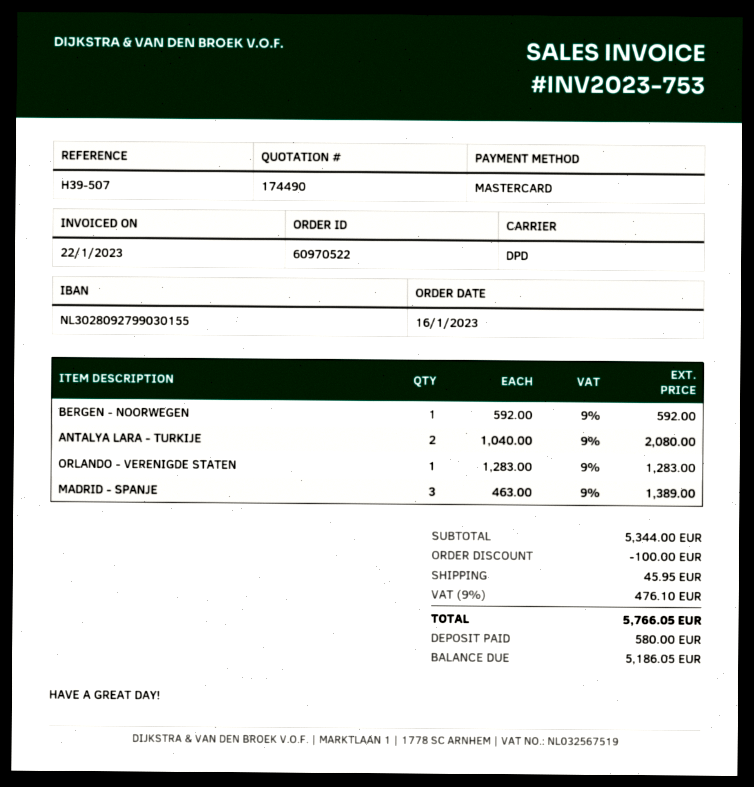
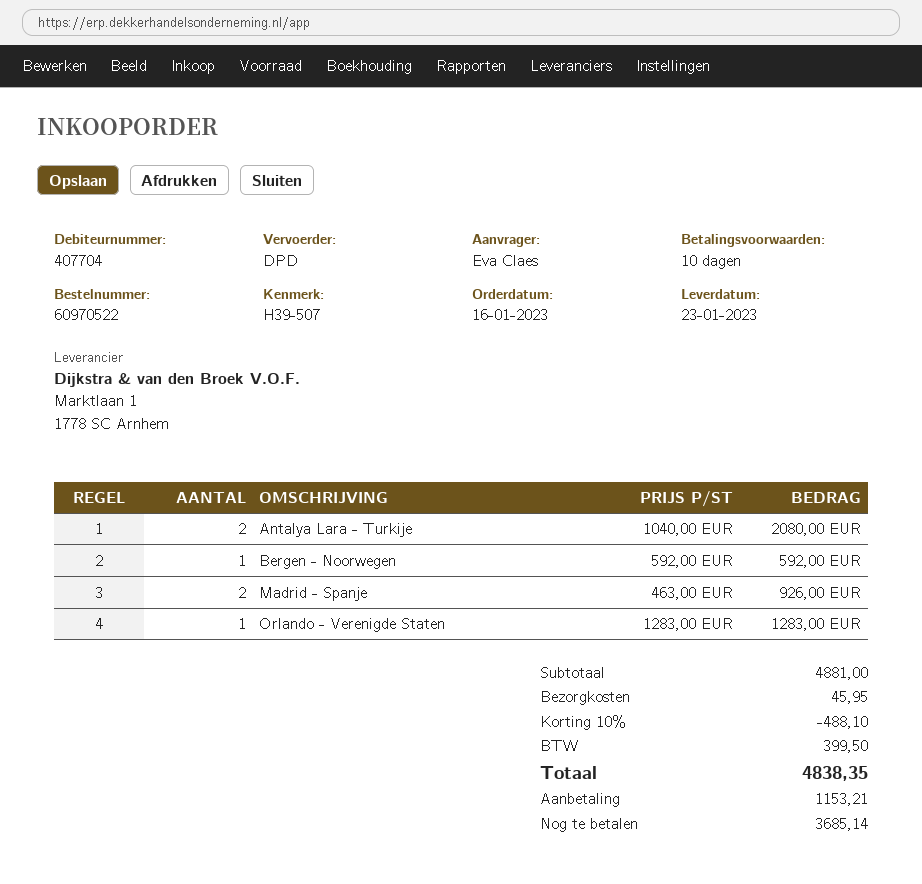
MADRID - SPANJE: 3 x 463.00 = 1389.00 -> 2 x 463.00 = 926.00
subtotal: 5344.00 -> 4881.00
discount: 100.00 -> 488.10
tax: 476.10 -> 399.50
total: 5766.05 -> 4838.35
deposit: 580.00 -> 1153.21
balance: 5186.05 -> 3685.14

